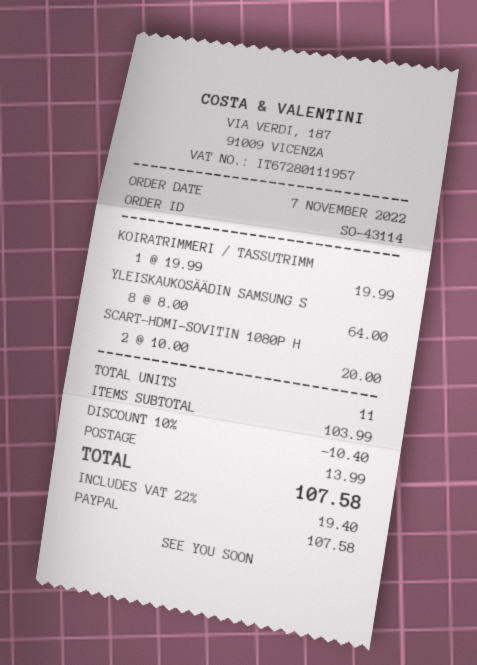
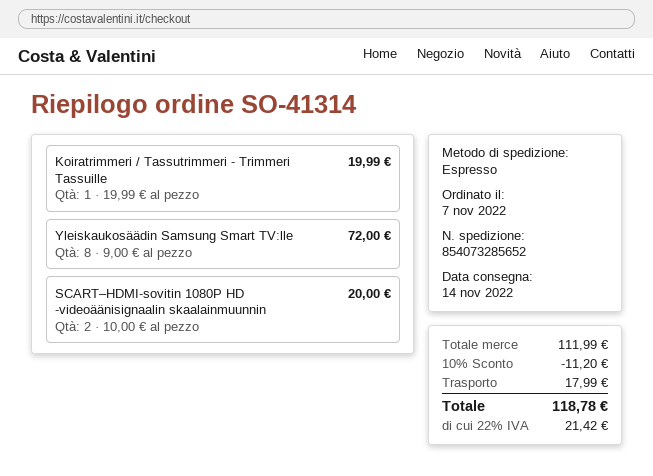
order number: SO-43114 -> SO-41314
YLEISKAUKOSÄÄDIN SAMSUNG S: 8 x 8.00 = 64.00 -> 8 x 9.00 = 72.00
subtotal: 103.99 -> 111.99
discount: 10% = 10.40 -> 10% = 11.20
shipping: 13.99 -> 17.99
tax: 22% = 19.40 -> 22% = 21.42
total: 107.58 -> 118.78

